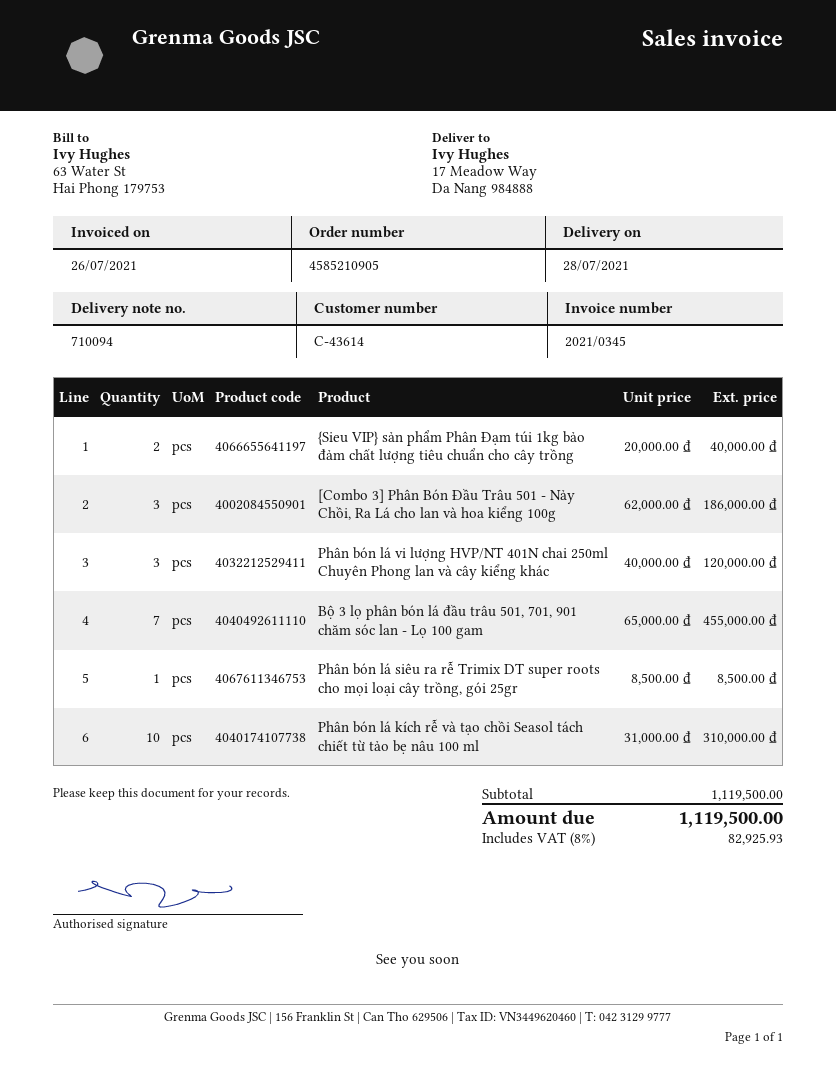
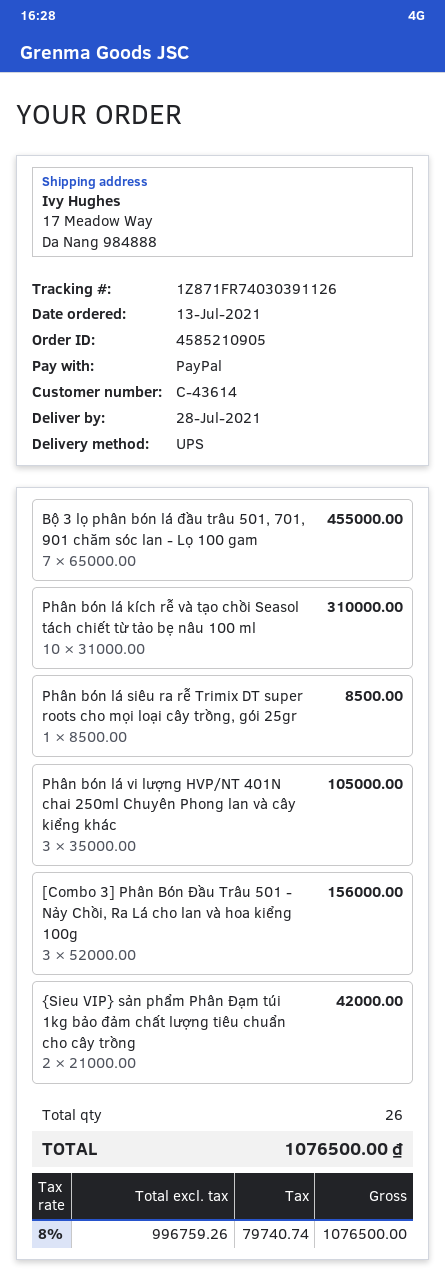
{Sieu VIP} sản phẩm Phân Đạm túi 1kg bảo đảm chất lượng tiêu chuẩn cho cây trồng: 2 x 20000.00 = 40000.00 -> 2 x 21000.00 = 42000.00
[Combo 3] Phân Bón Đầu Trâu 501 - Nảy Chồi, Ra Lá cho lan và hoa kiểng 100g: 3 x 62000.00 = 186000.00 -> 3 x 52000.00 = 156000.00
Phân bón lá vi lượng HVP/NT 401N chai 250ml Chuyên Phong lan và cây kiểng khác: 3 x 40000.00 = 120000.00 -> 3 x 35000.00 = 105000.00
tax: 8% = 82925.93 -> 8% = 79740.74
total: 1119500.00 -> 1076500.00

